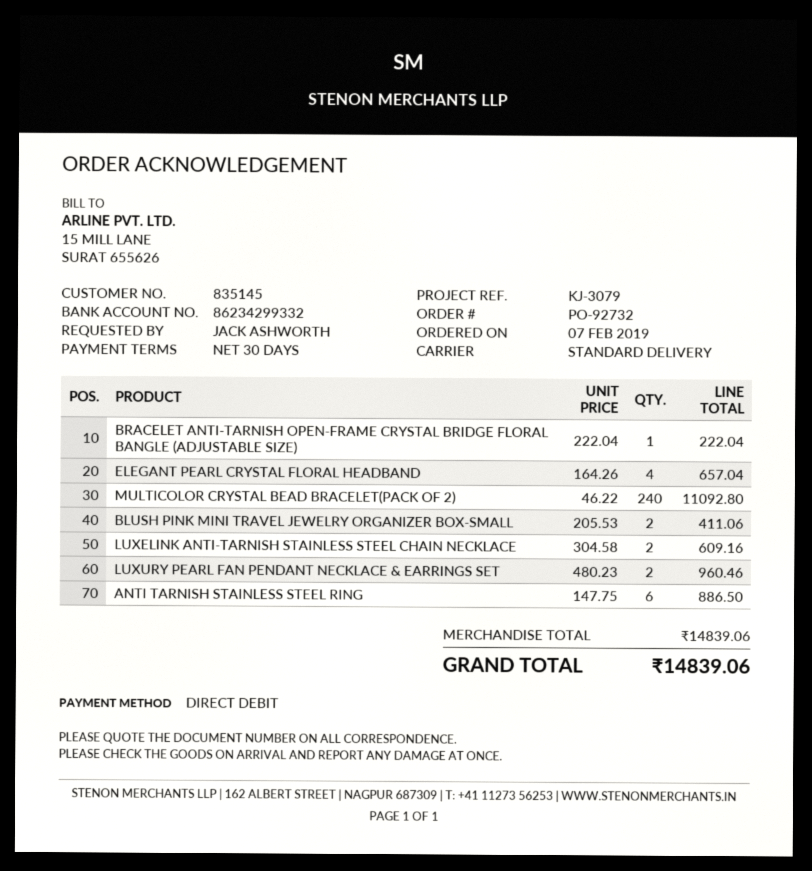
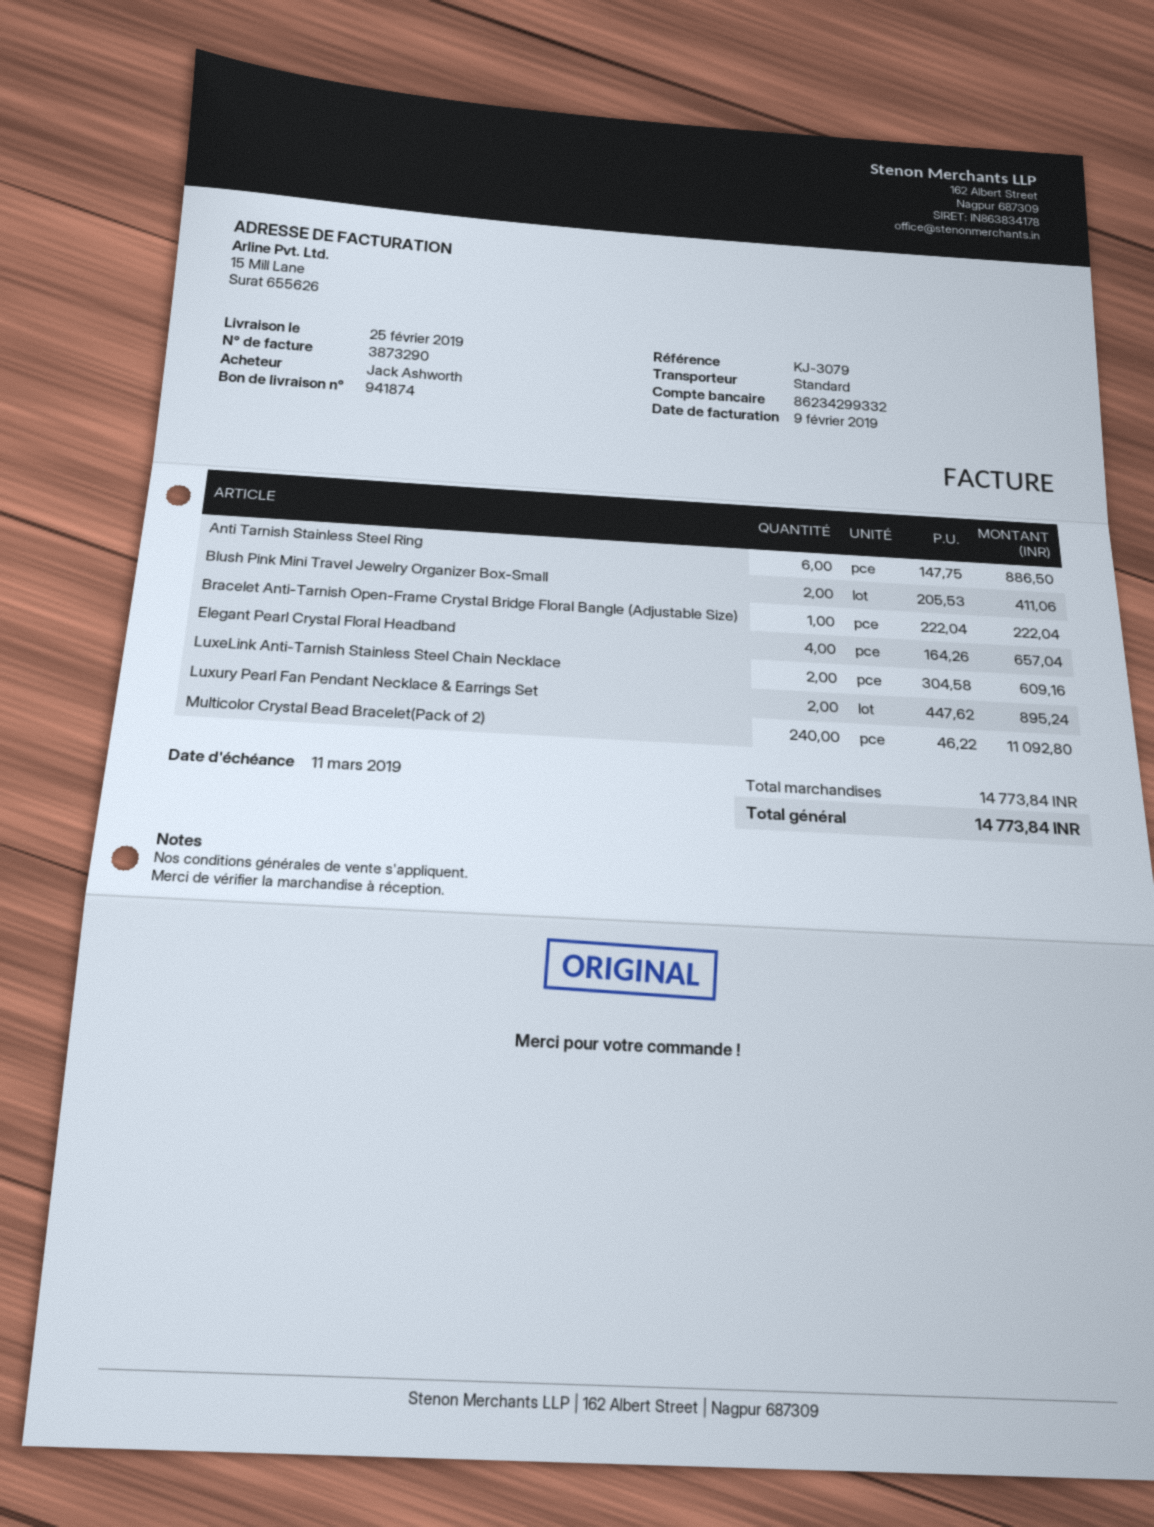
LUXURY PEARL FAN PENDANT NECKLACE & EARRINGS SET: 2 x 480.23 = 960.46 -> 2 x 447.62 = 895.24
subtotal: 14839.06 -> 14773.84
total: 14839.06 -> 14773.84

